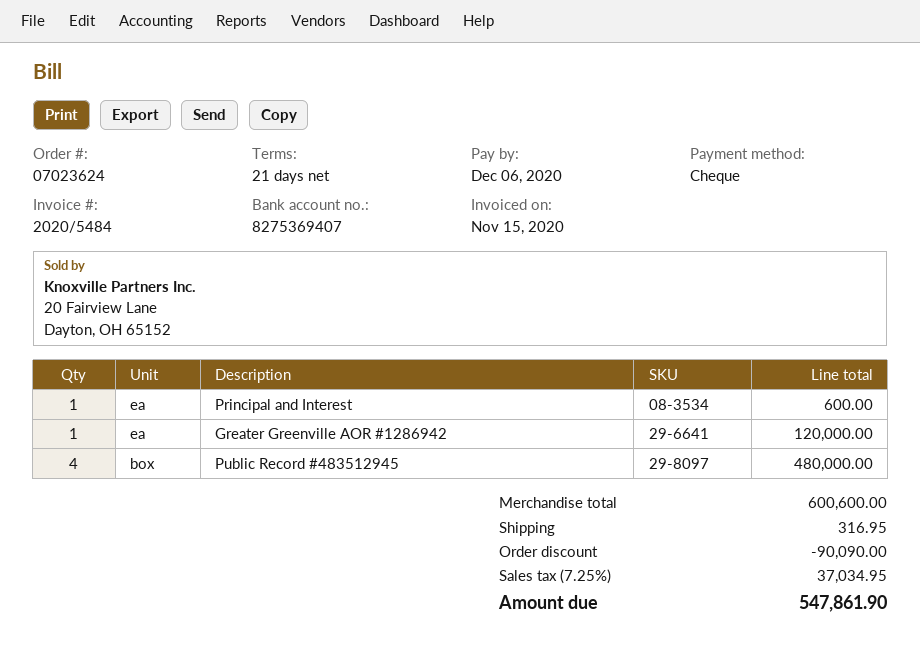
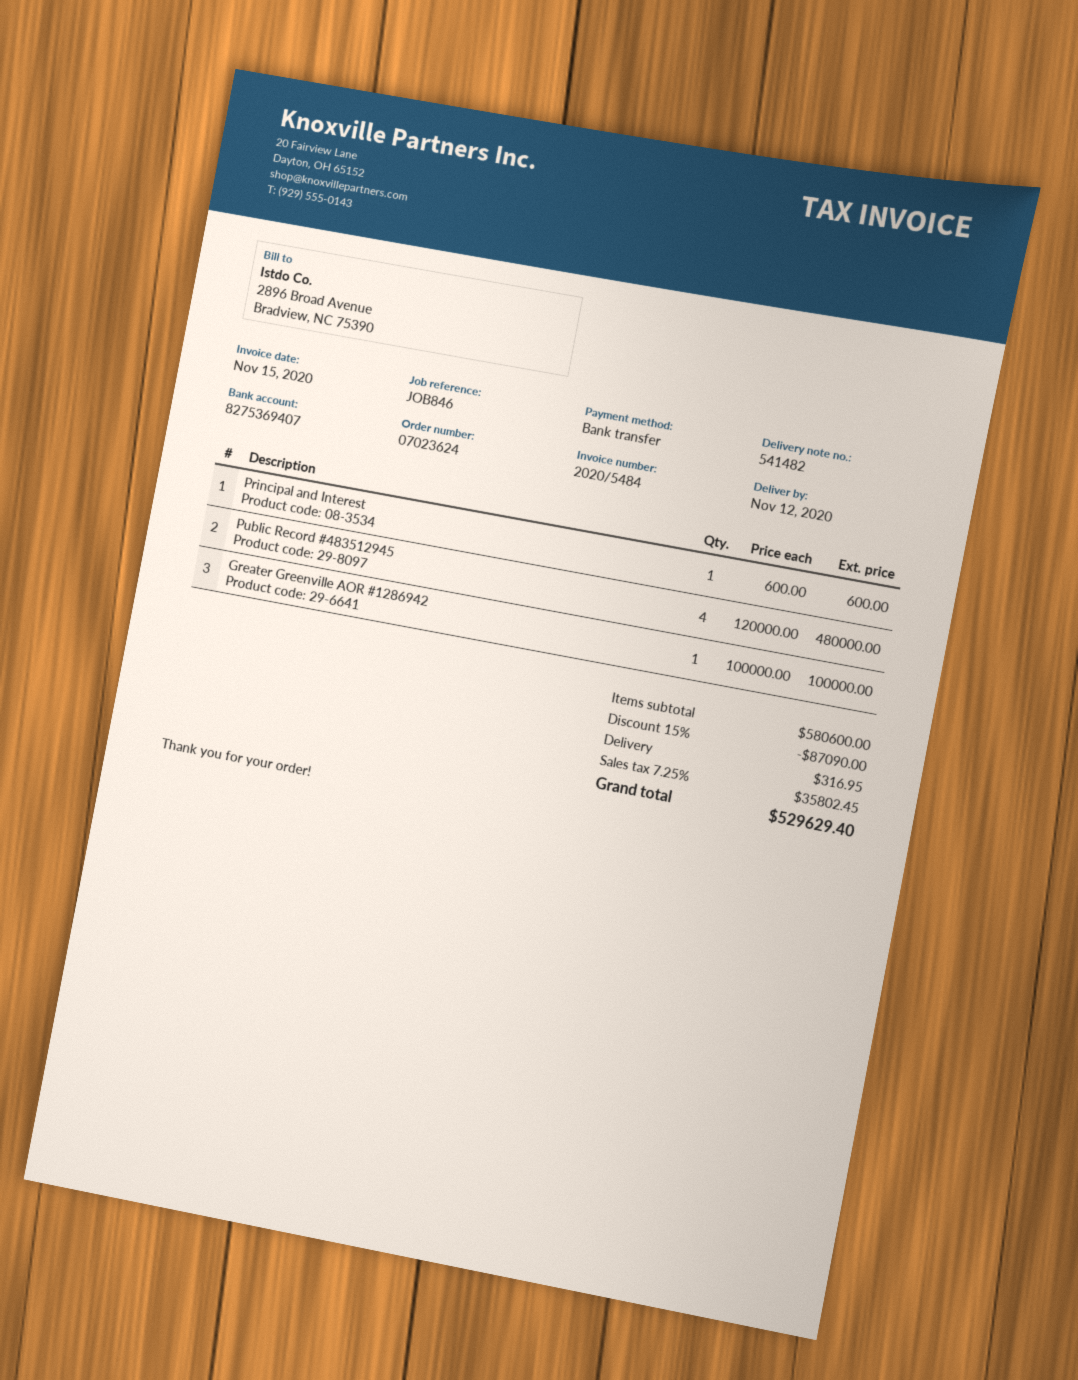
payment method: cheque -> bank transfer
Greater Greenville AOR #1286942: 1 for 120000.00 -> 1 for 100000.00
subtotal: 600600.00 -> 580600.00
discount: 90090.00 -> 87090.00
tax: 7.25% = 37034.95 -> 7.25% = 35802.45
total: 547861.90 -> 529629.40

